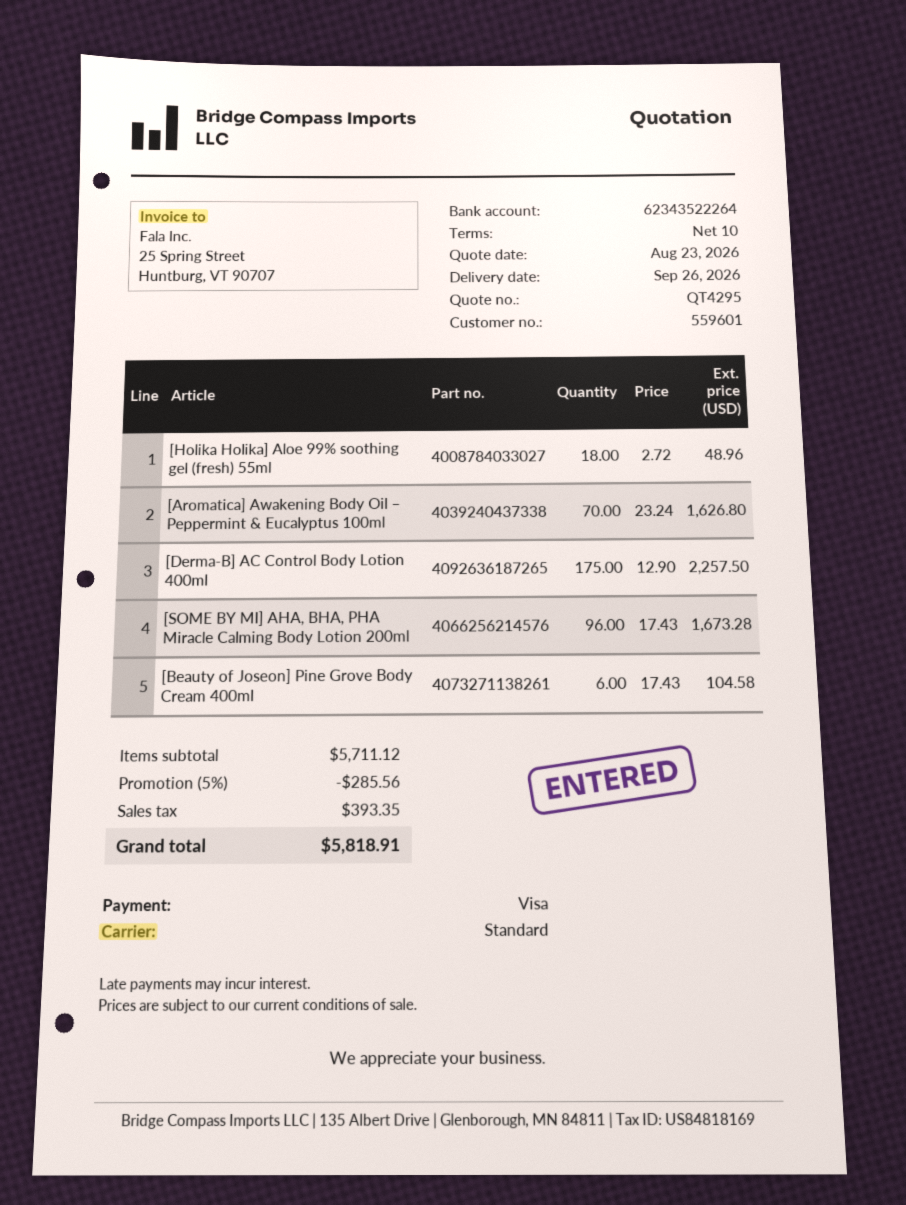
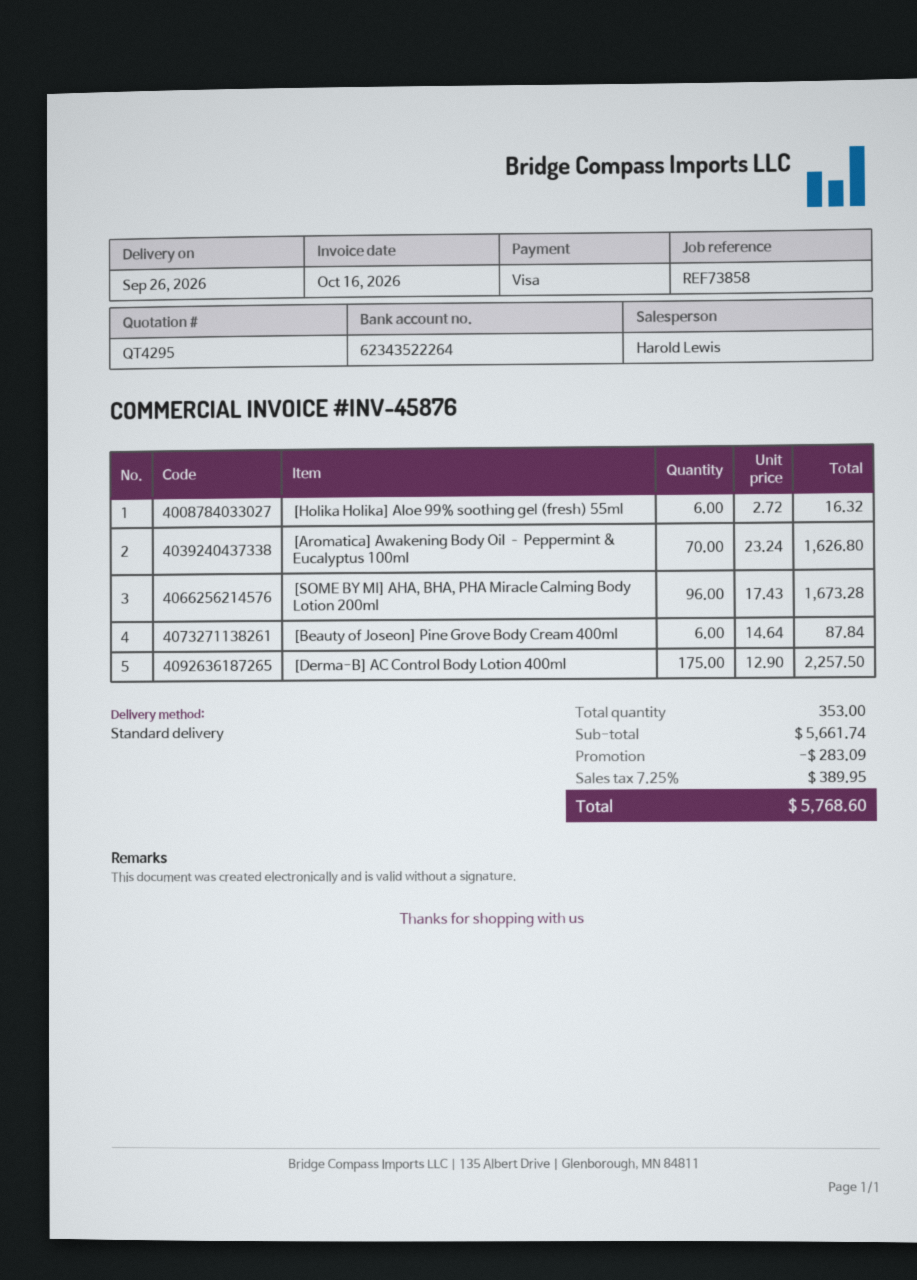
[Holika Holika] Aloe 99% soothing gel (fresh) 55ml: 18 x 2.72 = 48.96 -> 6 x 2.72 = 16.32
[Beauty of Joseon] Pine Grove Body Cream 400ml: 6 x 17.43 = 104.58 -> 6 x 14.64 = 87.84
subtotal: 5711.12 -> 5661.74
discount: 285.56 -> 283.09
tax: 393.35 -> 389.95
total: 5818.91 -> 5768.60

